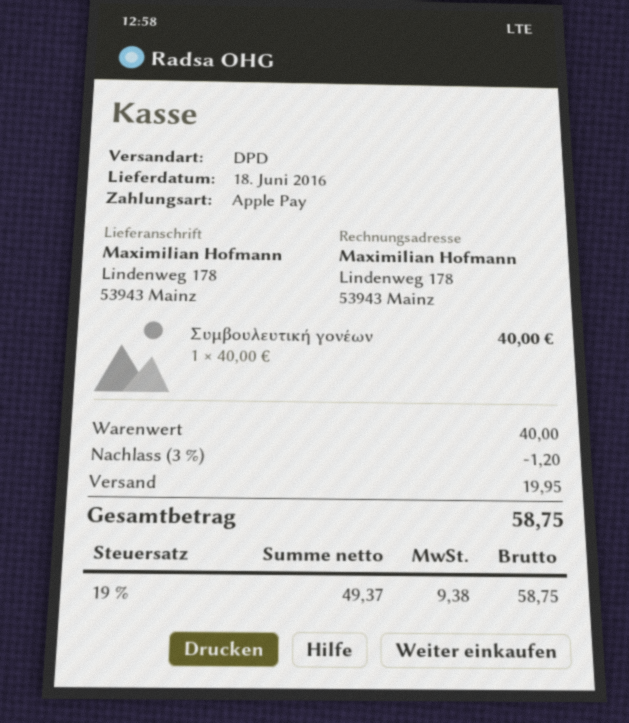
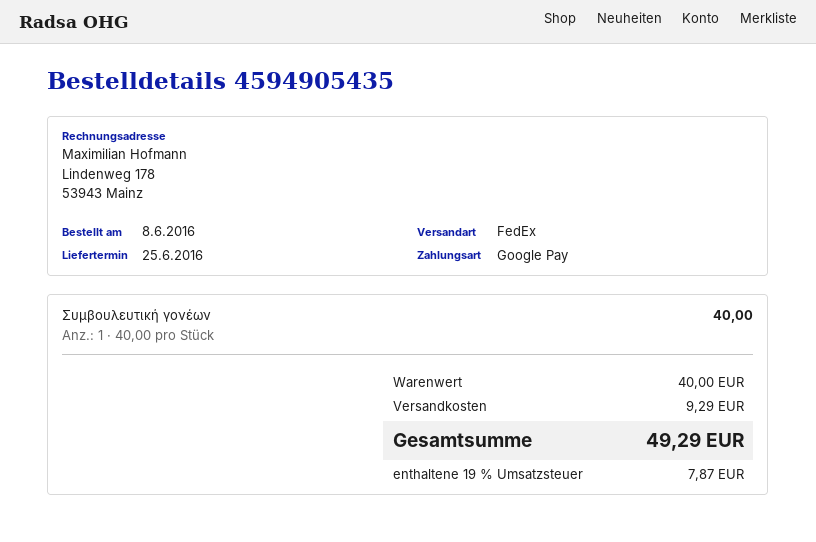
delivery date: 2016-06-18 -> 2016-06-25
payment method: Apple Pay -> Google Pay
shipping method: DPD -> FedEx
discount: 3% = 1.20 -> none
shipping: 19.95 -> 9.29
tax: 19% = 9.38 -> 19% = 7.87
total: 58.75 -> 49.29

